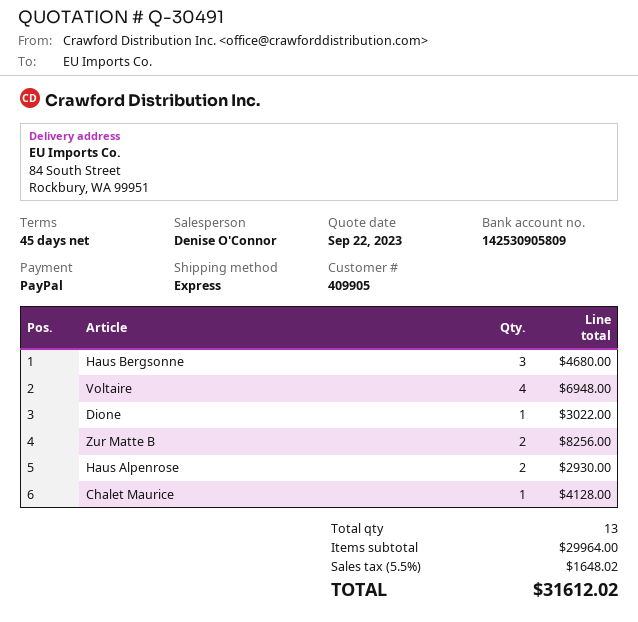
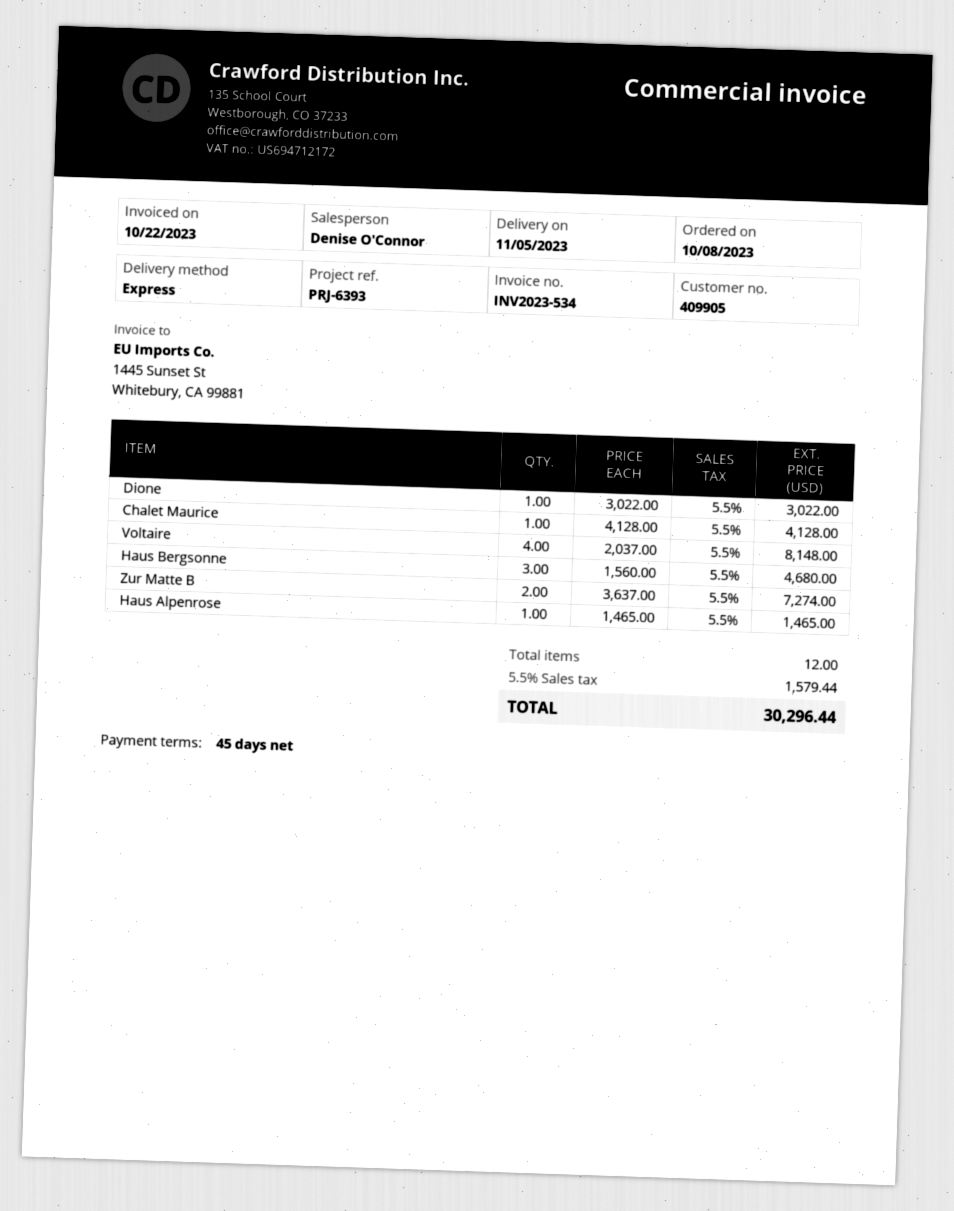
Voltaire: 4 for 6948.00 -> 4 for 8148.00
Zur Matte B: 2 for 8256.00 -> 2 for 7274.00
Haus Alpenrose: 2 for 2930.00 -> 1 for 1465.00
total quantity: 13 -> 12
tax: 5.5% = 1648.02 -> 5.5% = 1579.44
total: 31612.02 -> 30296.44

